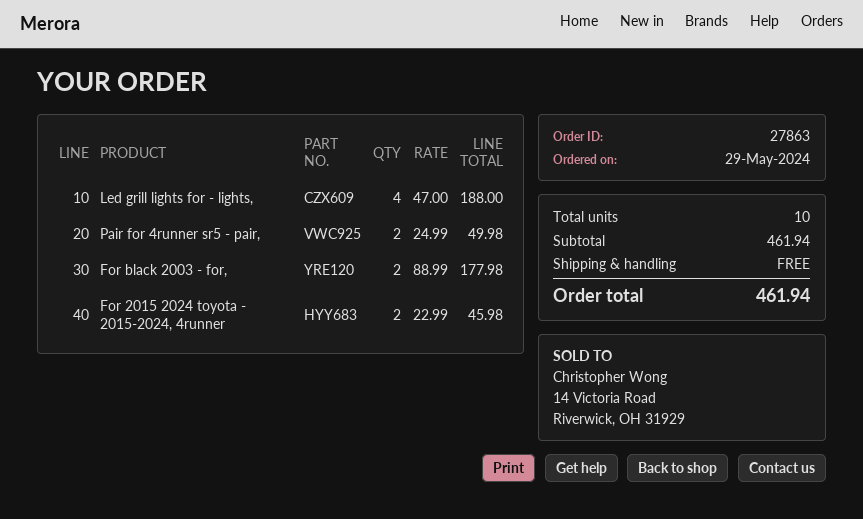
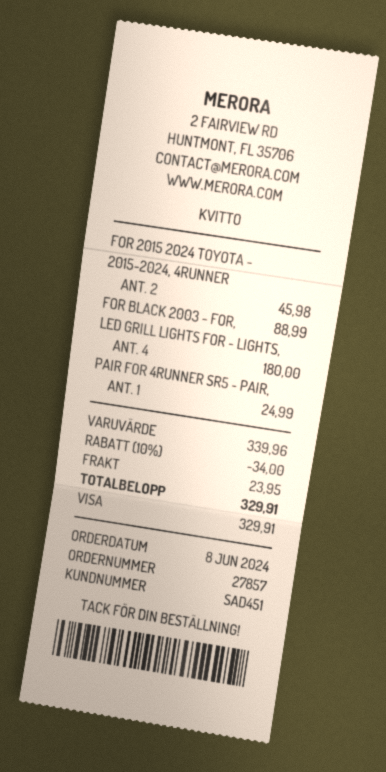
order number: 27863 -> 27857
order date: 2024-05-29 -> 2024-06-08
Led grill lights for - lights,: 4 for 188.00 -> 4 for 180.00
Pair for 4runner sr5 - pair,: 2 for 49.98 -> 1 for 24.99
For black 2003 - for,: 2 for 177.98 -> 1 for 88.99
subtotal: 461.94 -> 339.96
discount: none -> 10% = 34.00
shipping: 0.00 -> 23.95
total: 461.94 -> 329.91

